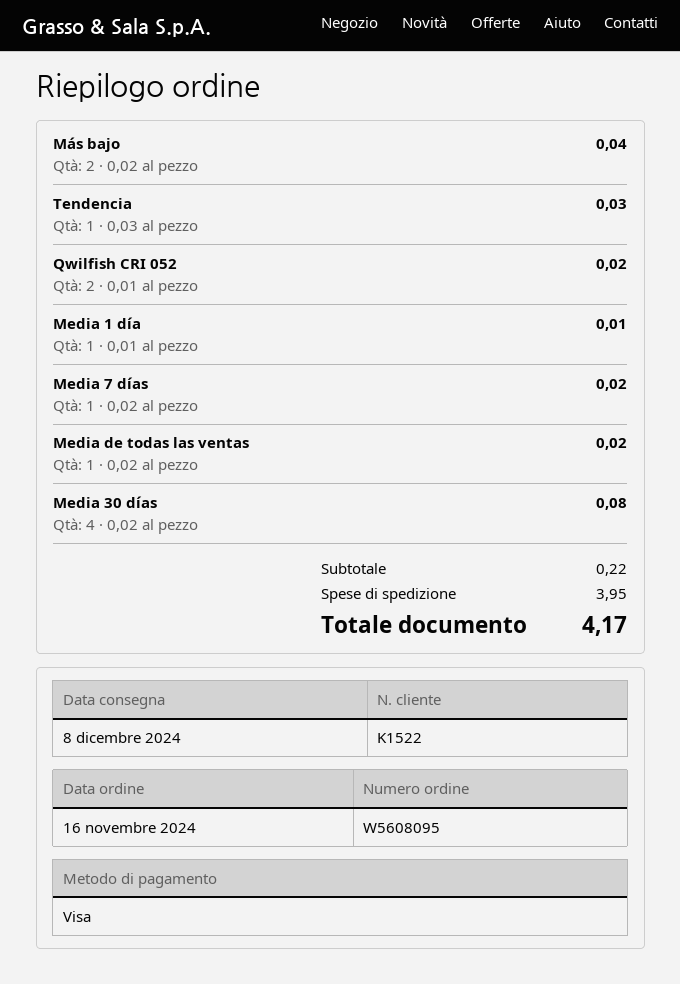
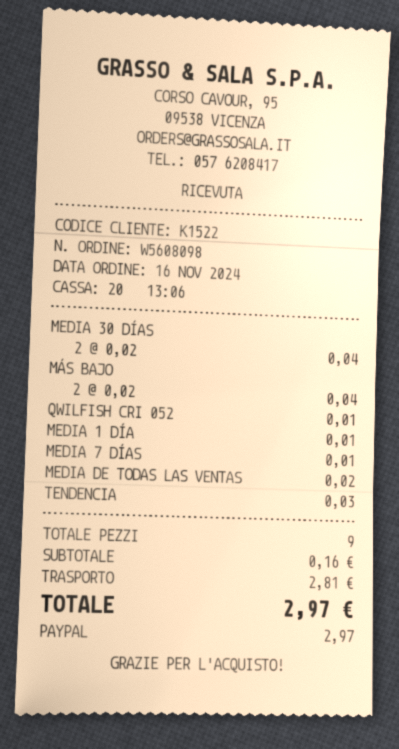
order number: W5608095 -> W5608098
payment method: Visa -> PayPal
Qwilfish CRI 052: 2 x 0.01 = 0.02 -> 1 x 0.01 = 0.01
Media 7 días: 1 x 0.02 = 0.02 -> 1 x 0.01 = 0.01
Media 30 días: 4 x 0.02 = 0.08 -> 2 x 0.02 = 0.04
subtotal: 0.22 -> 0.16
shipping: 3.95 -> 2.81
total: 4.17 -> 2.97

